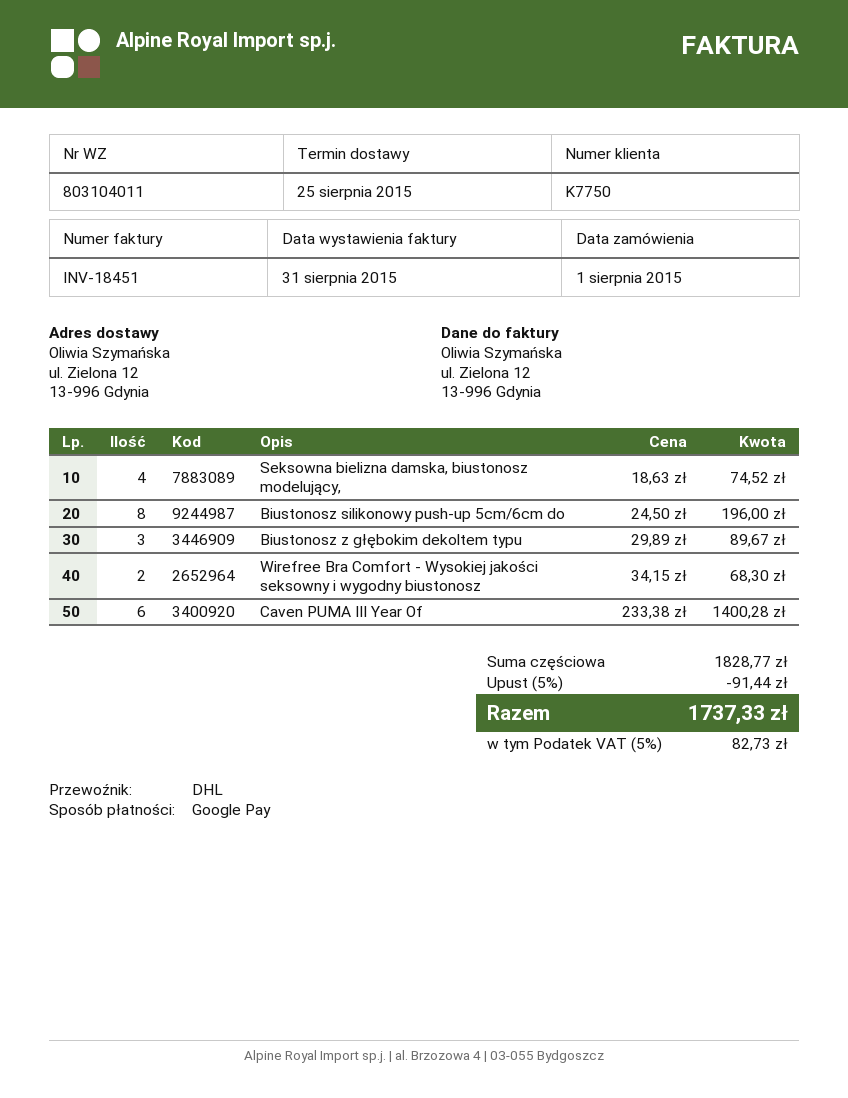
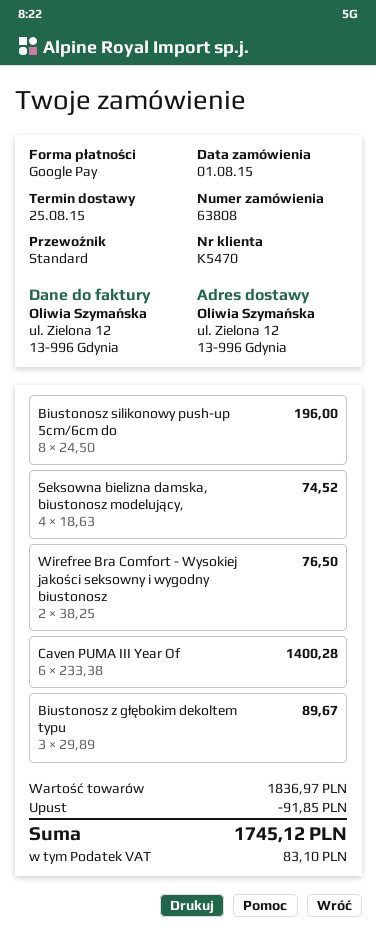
customer number: K7750 -> K5470
shipping method: DHL -> standard
Wirefree Bra Comfort - Wysokiej jakości seksowny i wygodny biustonosz: 2 x 34.15 = 68.30 -> 2 x 38.25 = 76.50
subtotal: 1828.77 -> 1836.97
discount: 91.44 -> 91.85
tax: 82.73 -> 83.10
total: 1737.33 -> 1745.12

